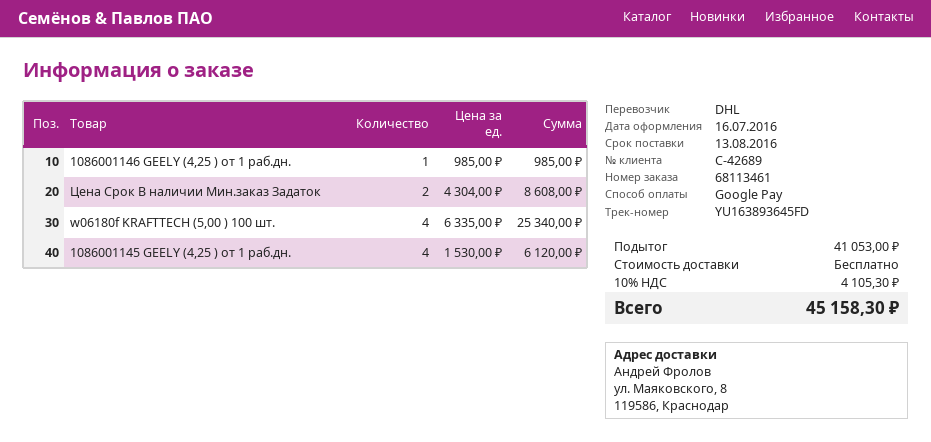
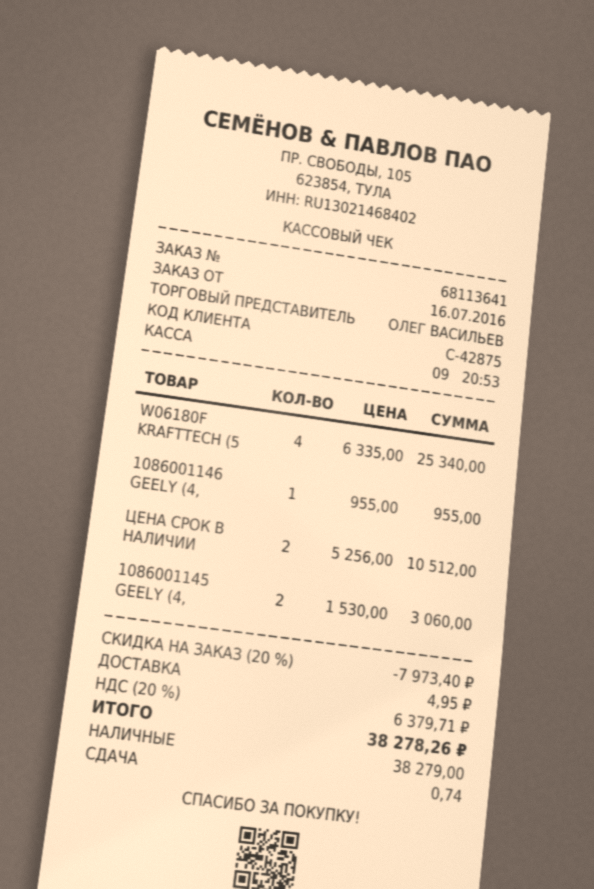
order number: 68113461 -> 68113641
customer number: C-42689 -> C-42875
payment method: Google Pay -> cash
1086001146 GEELY (4,25 ) от 1 раб.дн.: 1 x 985.00 = 985.00 -> 1 x 955.00 = 955.00
Цена Срок В наличии Мин.заказ Задаток: 2 x 4304.00 = 8608.00 -> 2 x 5256.00 = 10512.00
1086001145 GEELY (4,25 ) от 1 раб.дн.: 4 x 1530.00 = 6120.00 -> 2 x 1530.00 = 3060.00
discount: none -> 20% = 7973.40
shipping: 0.00 -> 4.95
tax: 10% = 4105.30 -> 20% = 6379.71
total: 45158.30 -> 38278.26

